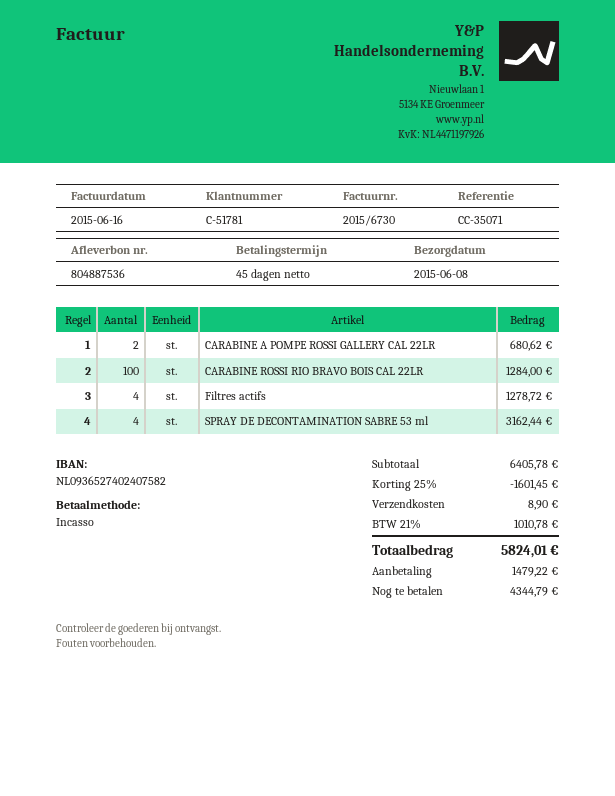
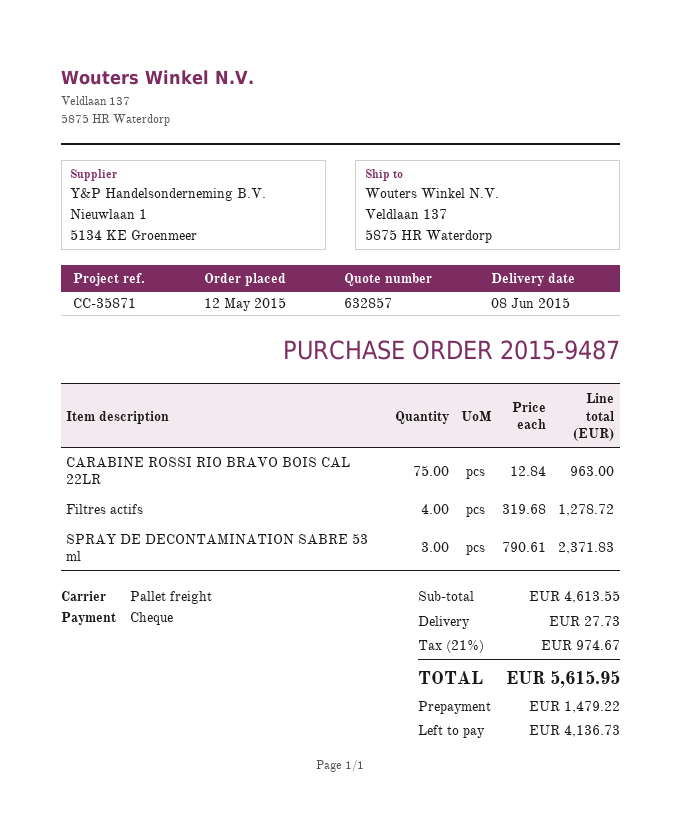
reference: CC-35071 -> CC-35871
payment method: direct debit -> cheque
CARABINE A POMPE ROSSI GALLERY CAL 22LR: 2 for 680.62 -> none
CARABINE ROSSI RIO BRAVO BOIS CAL 22LR: 100 for 1284.00 -> 75 for 963.00
SPRAY DE DECONTAMINATION SABRE 53 ml: 4 for 3162.44 -> 3 for 2371.83
subtotal: 6405.78 -> 4613.55
discount: 25% = 1601.45 -> none
shipping: 8.90 -> 27.73
tax: 21% = 1010.78 -> 21% = 974.67
total: 5824.01 -> 5615.95
balance: 4344.79 -> 4136.73

